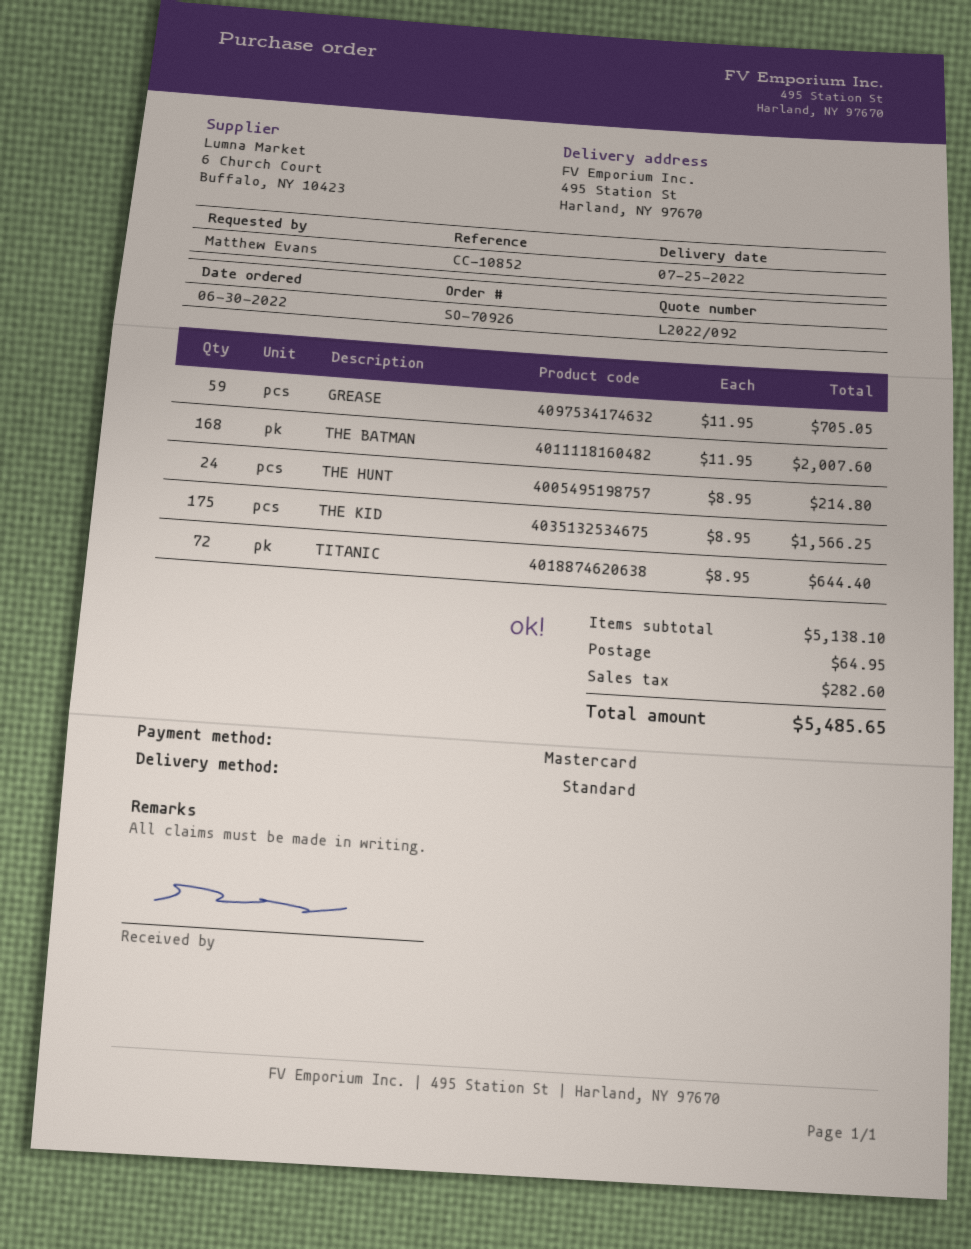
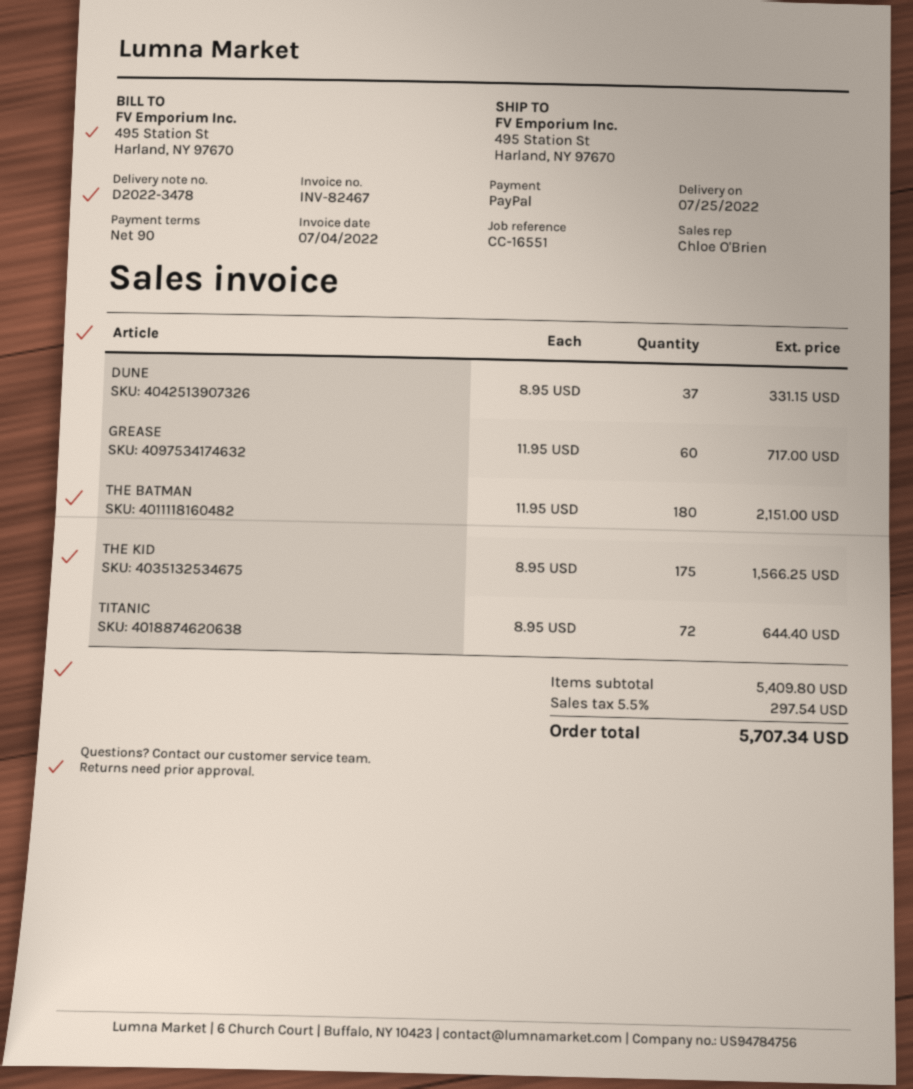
reference: CC-10852 -> CC-16551
payment method: Mastercard -> PayPal
GREASE: 59 x 11.95 = 705.05 -> 60 x 11.95 = 717.00
THE BATMAN: 168 x 11.95 = 2007.60 -> 180 x 11.95 = 2151.00
THE HUNT: 24 x 8.95 = 214.80 -> none
DUNE: none -> 37 x 8.95 = 331.15
subtotal: 5138.10 -> 5409.80
shipping: 64.95 -> none
tax: 282.60 -> 297.54
total: 5485.65 -> 5707.34

